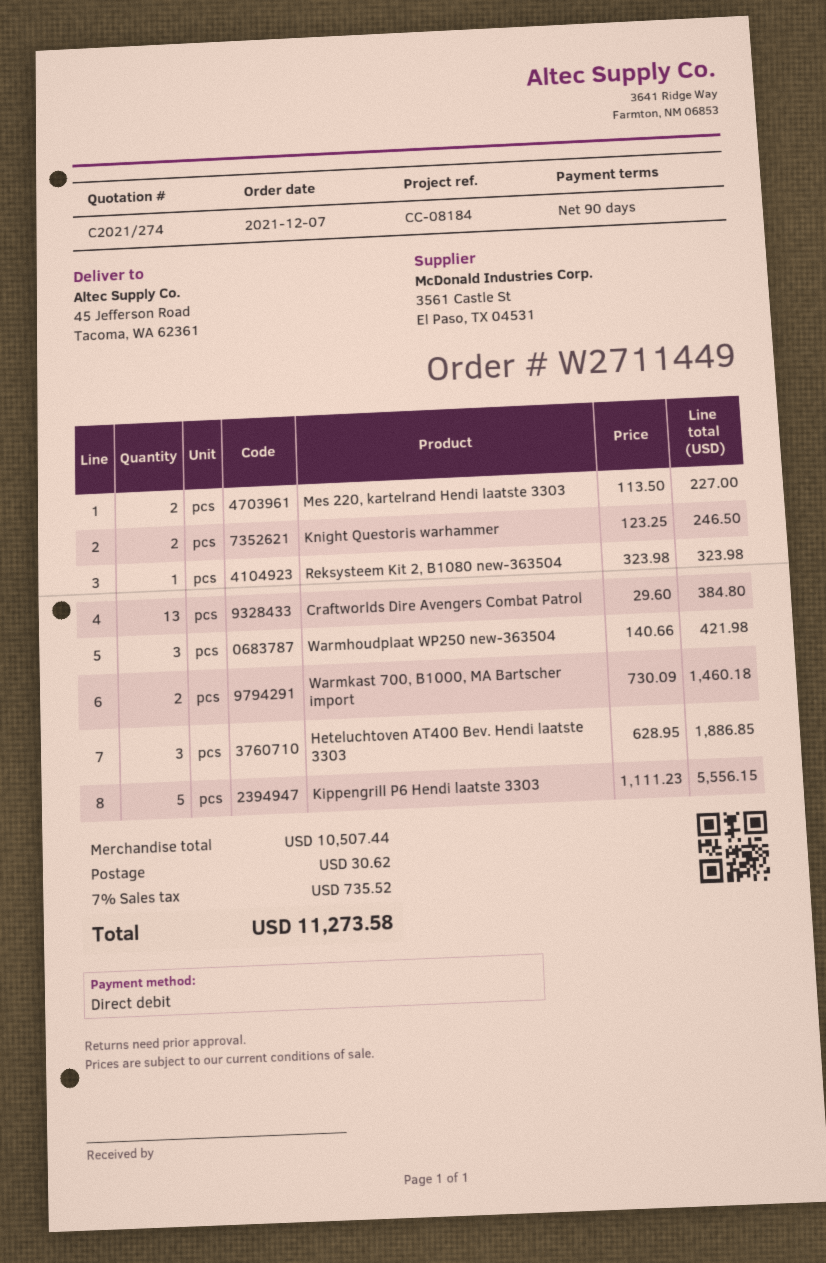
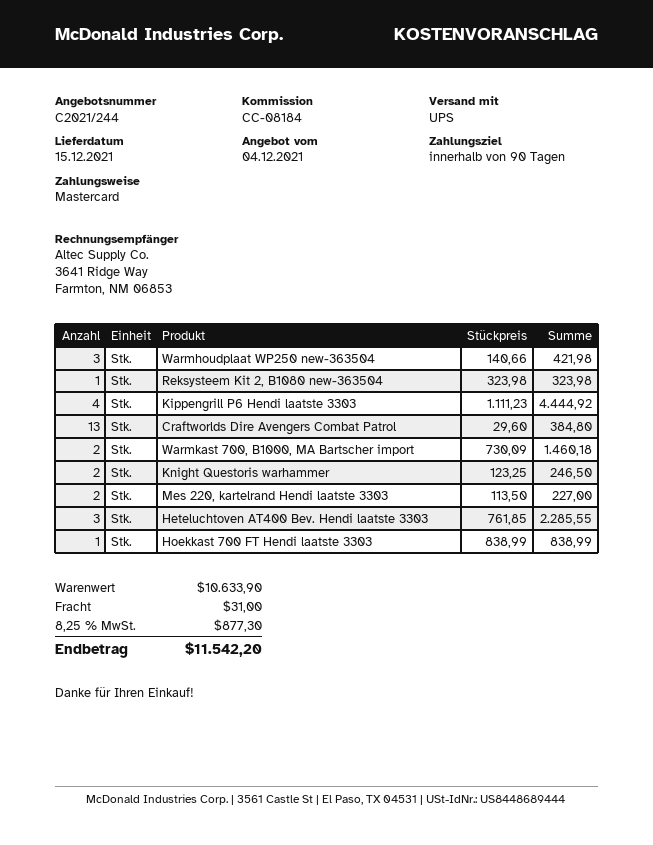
quote number: C2021/274 -> C2021/244
payment method: direct debit -> Mastercard
Heteluchtoven AT400 Bev. Hendi laatste 3303: 3 x 628.95 = 1886.85 -> 3 x 761.85 = 2285.55
Kippengrill P6 Hendi laatste 3303: 5 x 1111.23 = 5556.15 -> 4 x 1111.23 = 4444.92
Hoekkast 700 FT Hendi laatste 3303: none -> 1 x 838.99 = 838.99
subtotal: 10507.44 -> 10633.90
shipping: 30.62 -> 31.00
tax: 7% = 735.52 -> 8.25% = 877.30
total: 11273.58 -> 11542.20

